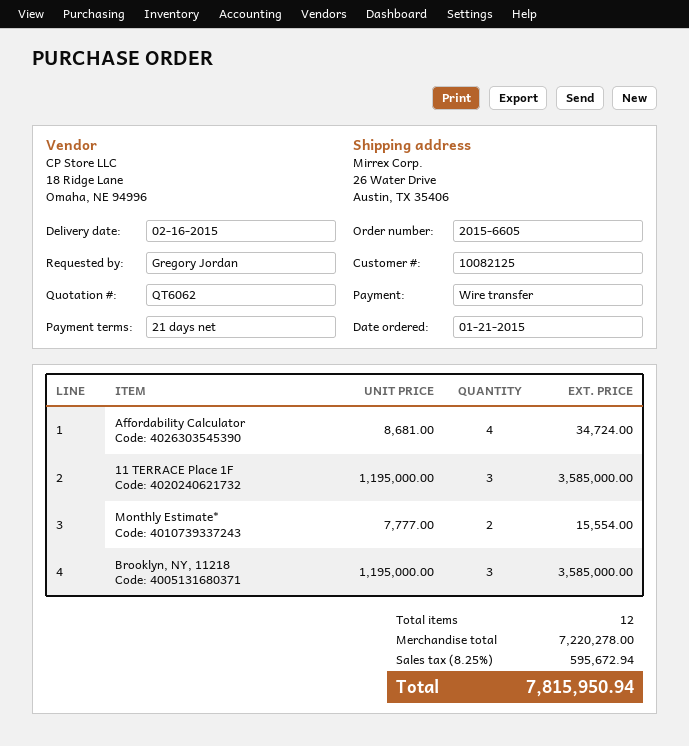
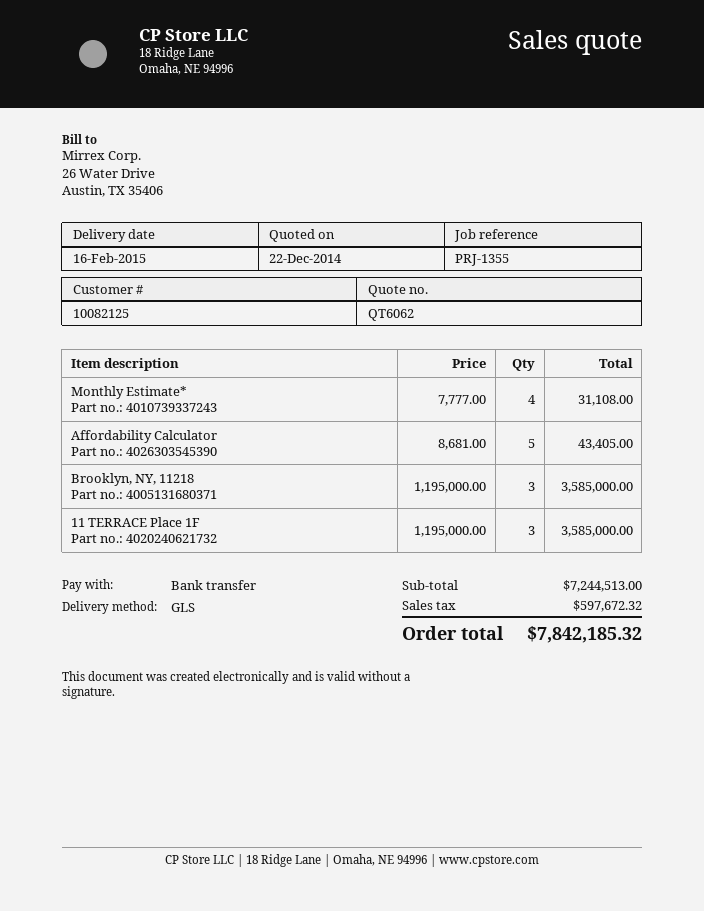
Affordability Calculator: 4 x 8681.00 = 34724.00 -> 5 x 8681.00 = 43405.00
Monthly Estimate*: 2 x 7777.00 = 15554.00 -> 4 x 7777.00 = 31108.00
subtotal: 7220278.00 -> 7244513.00
tax: 595672.94 -> 597672.32
total: 7815950.94 -> 7842185.32

